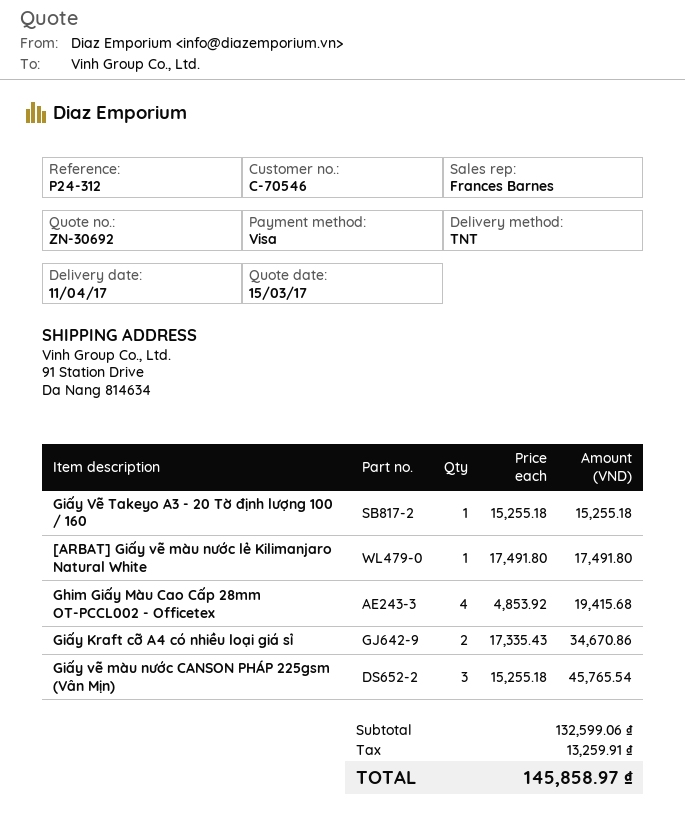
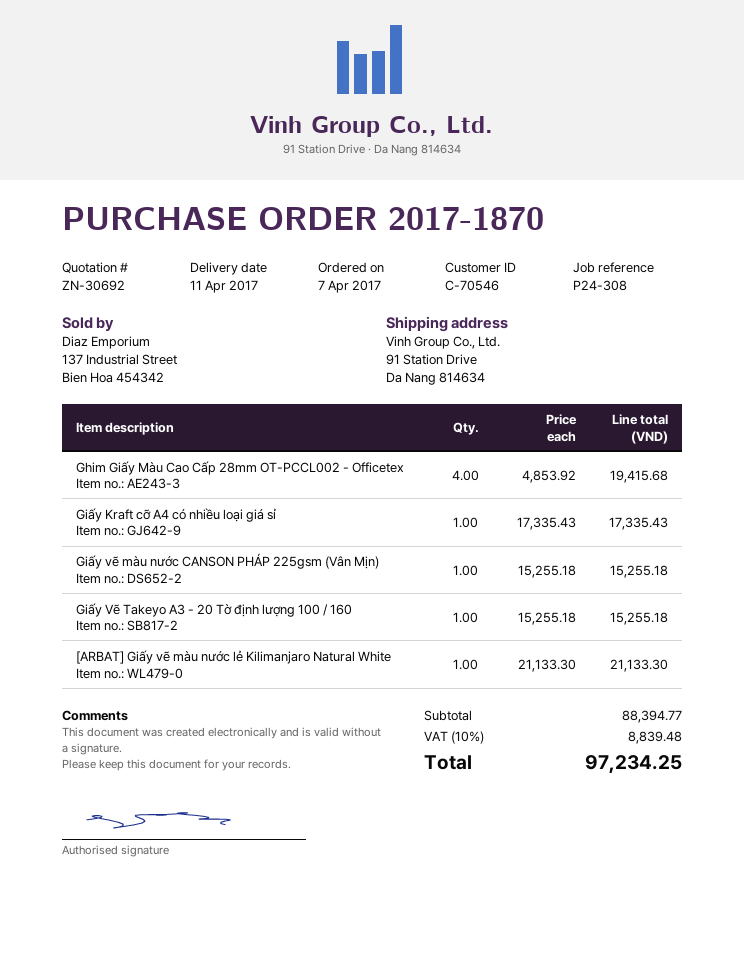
reference: P24-312 -> P24-308
[ARBAT] Giấy vẽ màu nước lẻ Kilimanjaro Natural White: 1 x 17491.80 = 17491.80 -> 1 x 21133.30 = 21133.30
Giấy Kraft cỡ A4 có nhiều loại giá sỉ: 2 x 17335.43 = 34670.86 -> 1 x 17335.43 = 17335.43
Giấy vẽ màu nước CANSON PHÁP 225gsm (Vân Mịn): 3 x 15255.18 = 45765.54 -> 1 x 15255.18 = 15255.18
subtotal: 132599.06 -> 88394.77
tax: 13259.91 -> 8839.48
total: 145858.97 -> 97234.25

